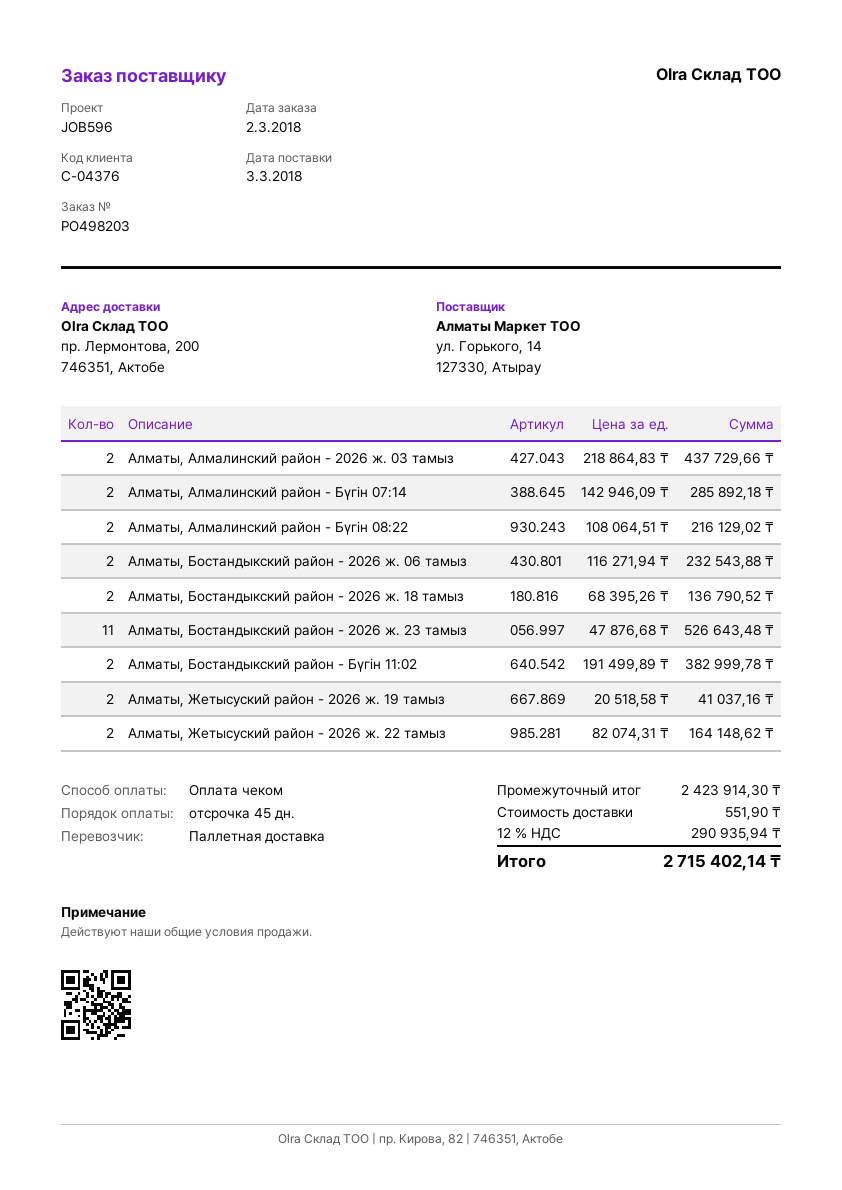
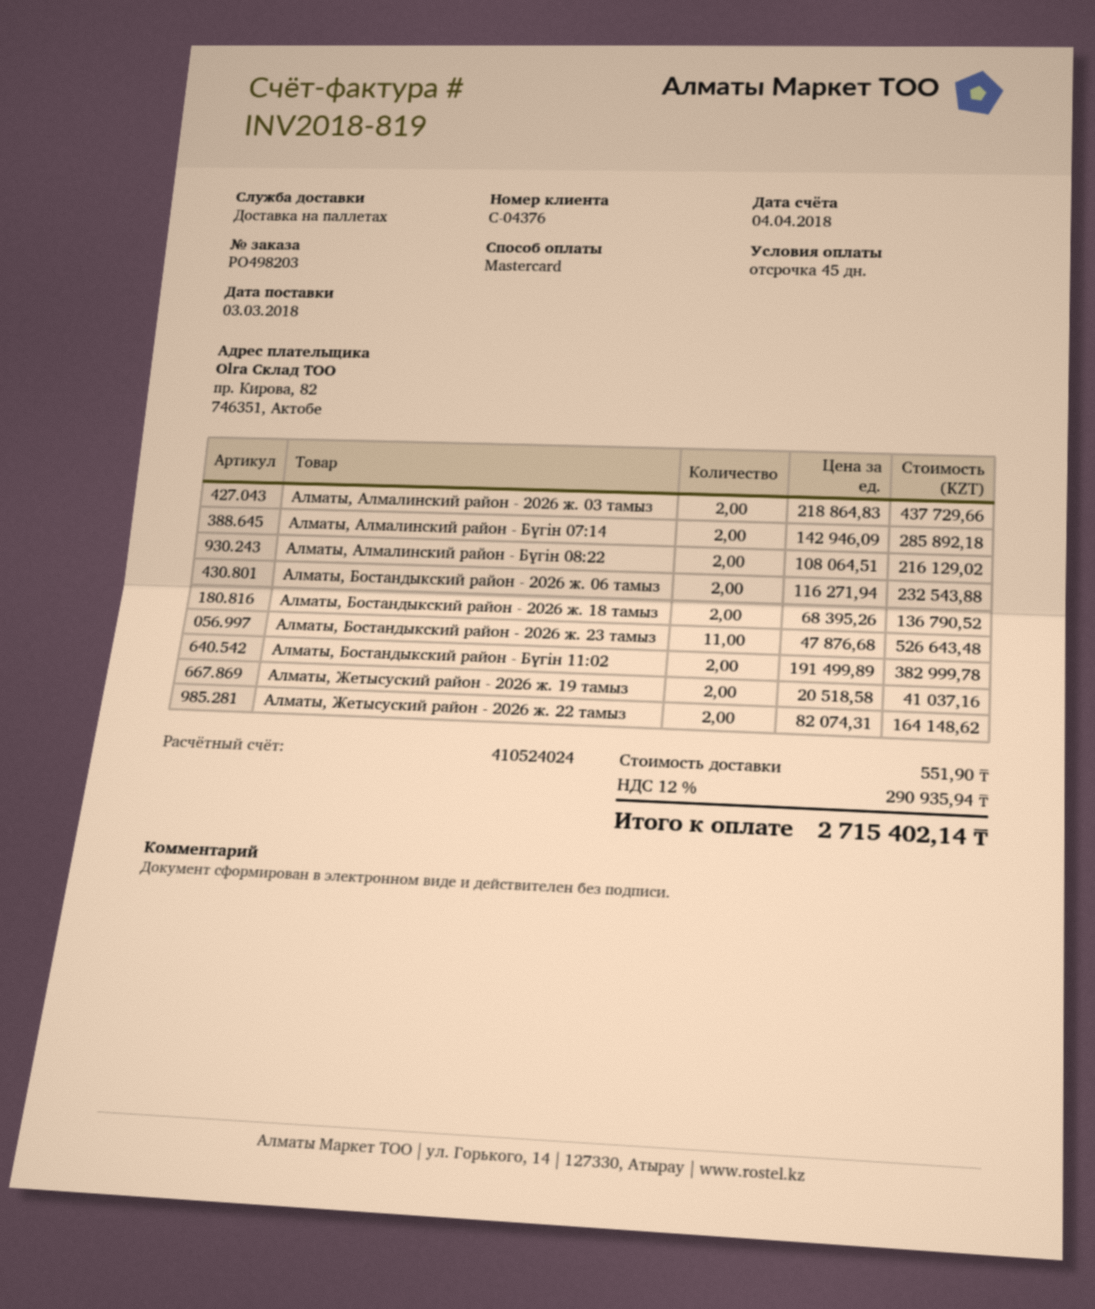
payment method: cheque -> Mastercard

